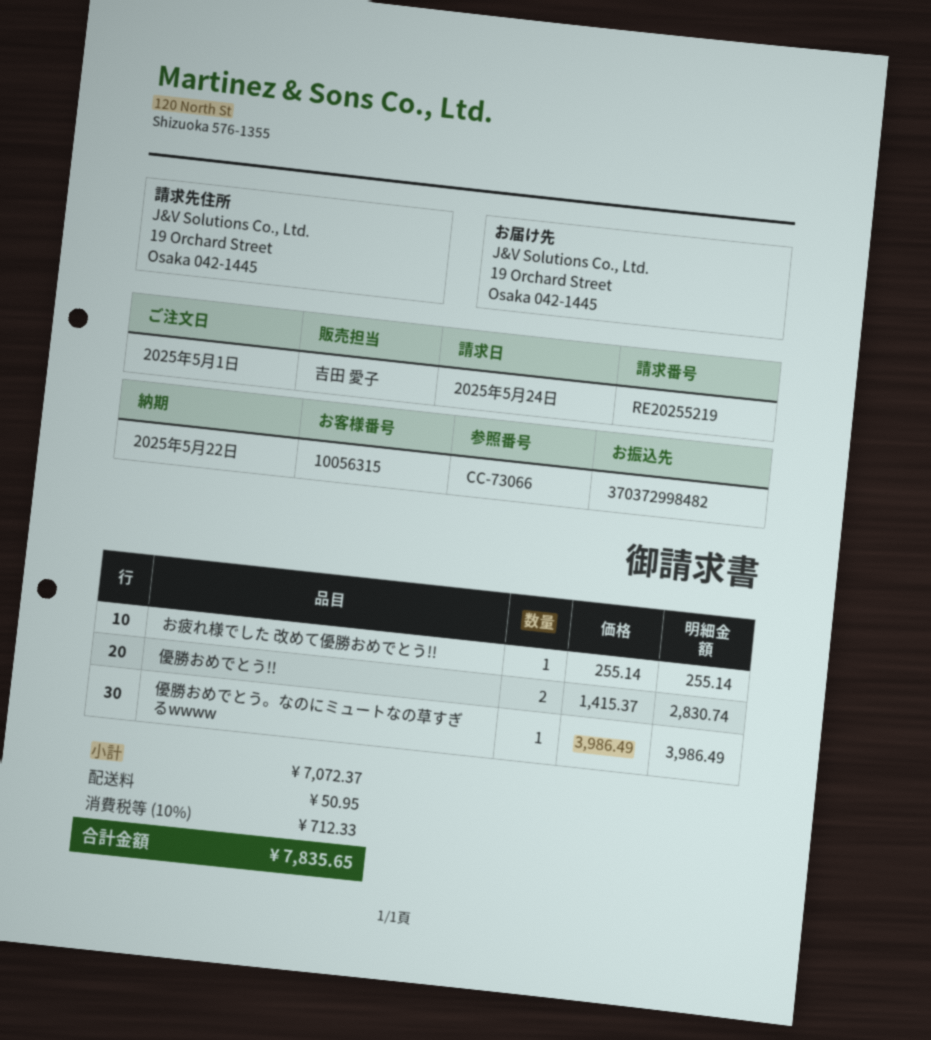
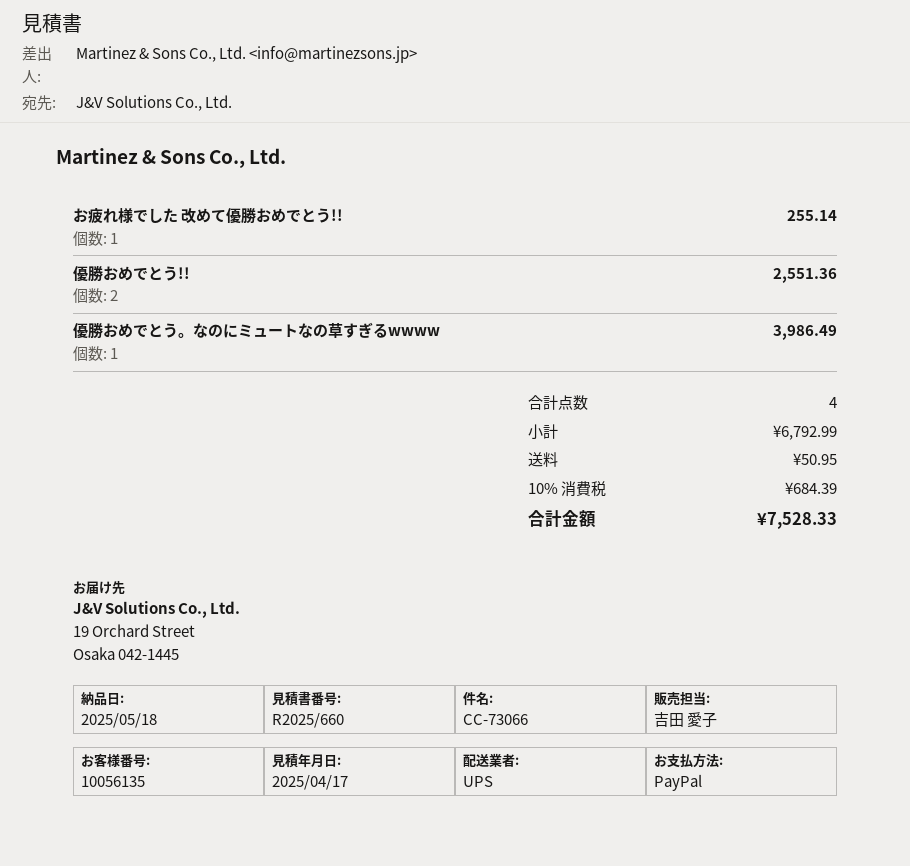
delivery date: 2025-05-22 -> 2025-05-18
customer number: 10056315 -> 10056135
優勝おめでとう!!: 2 for 2830.74 -> 2 for 2551.36
subtotal: 7072.37 -> 6792.99
tax: 10% = 712.33 -> 10% = 684.39
total: 7835.65 -> 7528.33

